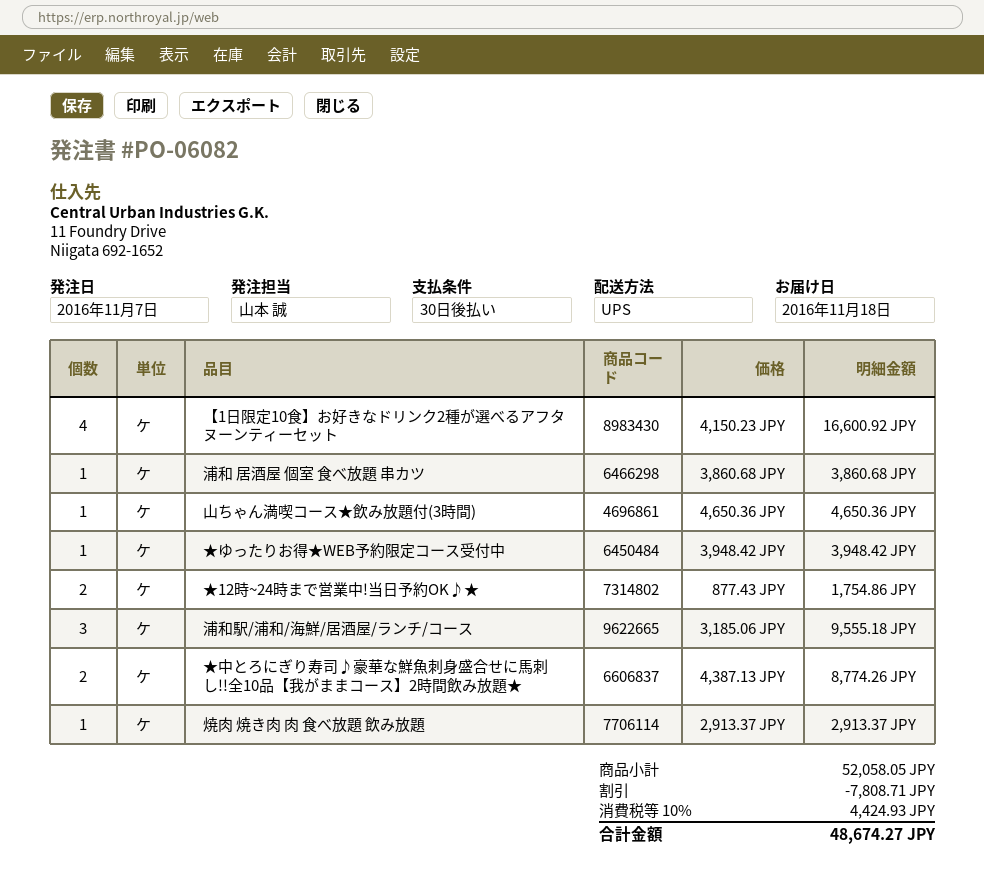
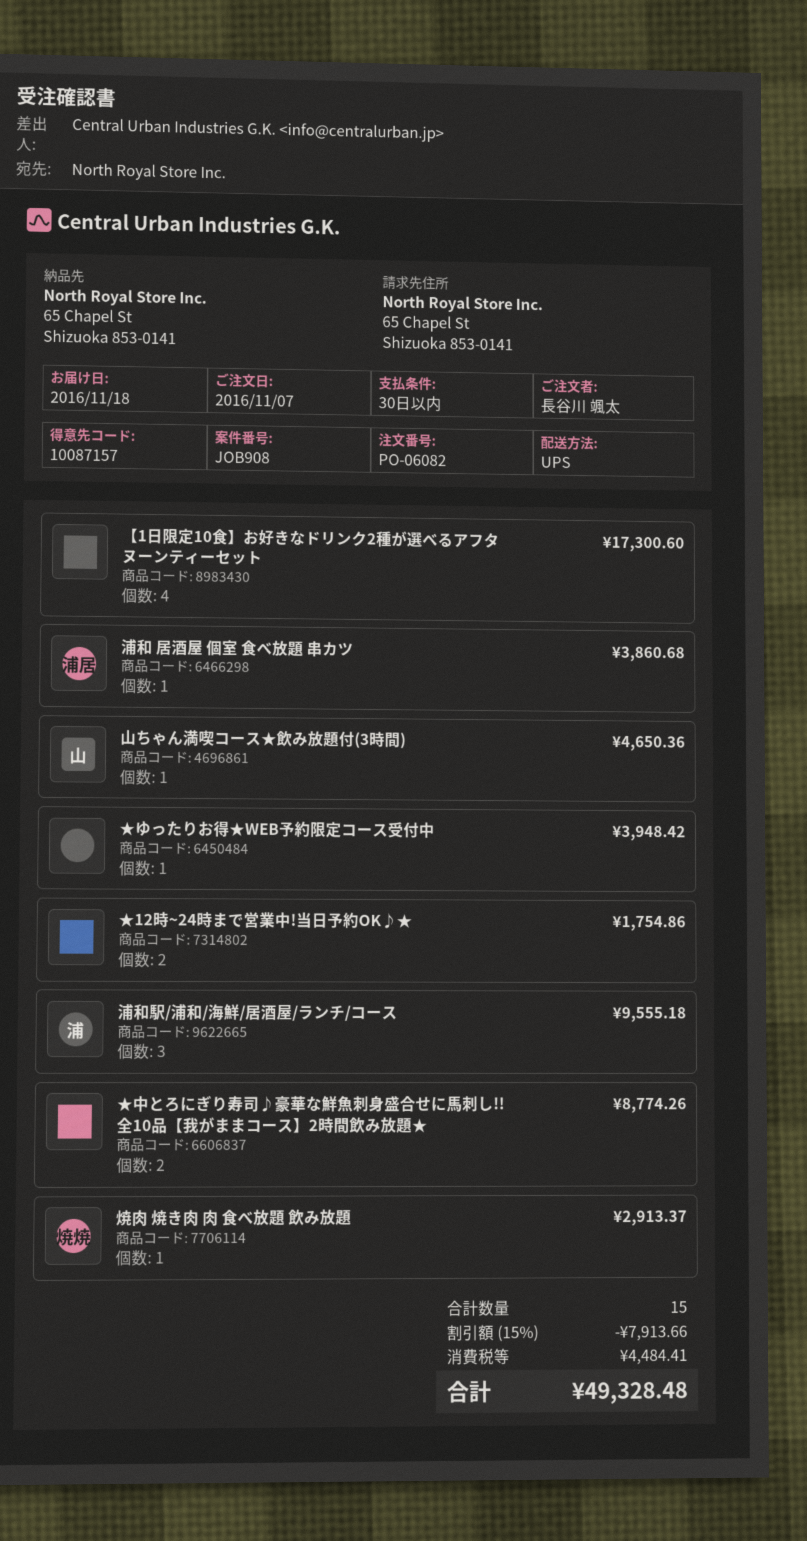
ordered by: 山本 誠 -> 長谷川 颯太
【1日限定10食】お好きなドリンク2種が選べるアフタヌーンティーセット: 4 for 16600.92 -> 4 for 17300.60
discount: 7808.71 -> 7913.66
tax: 4424.93 -> 4484.41
total: 48674.27 -> 49328.48

